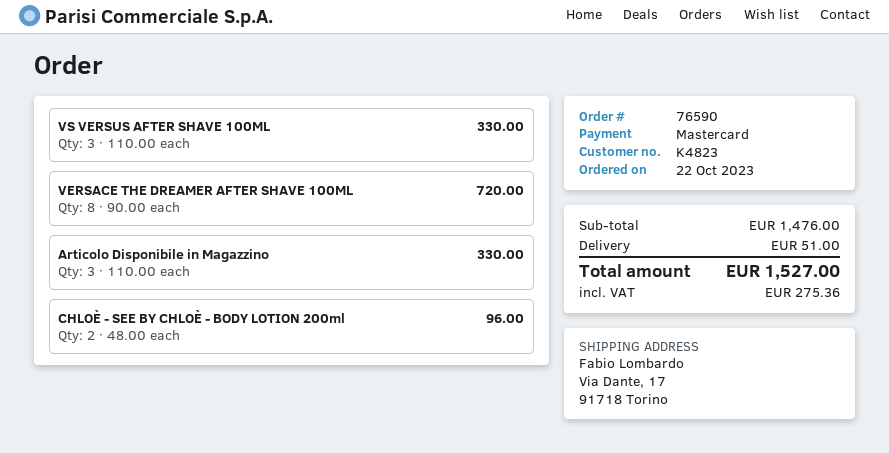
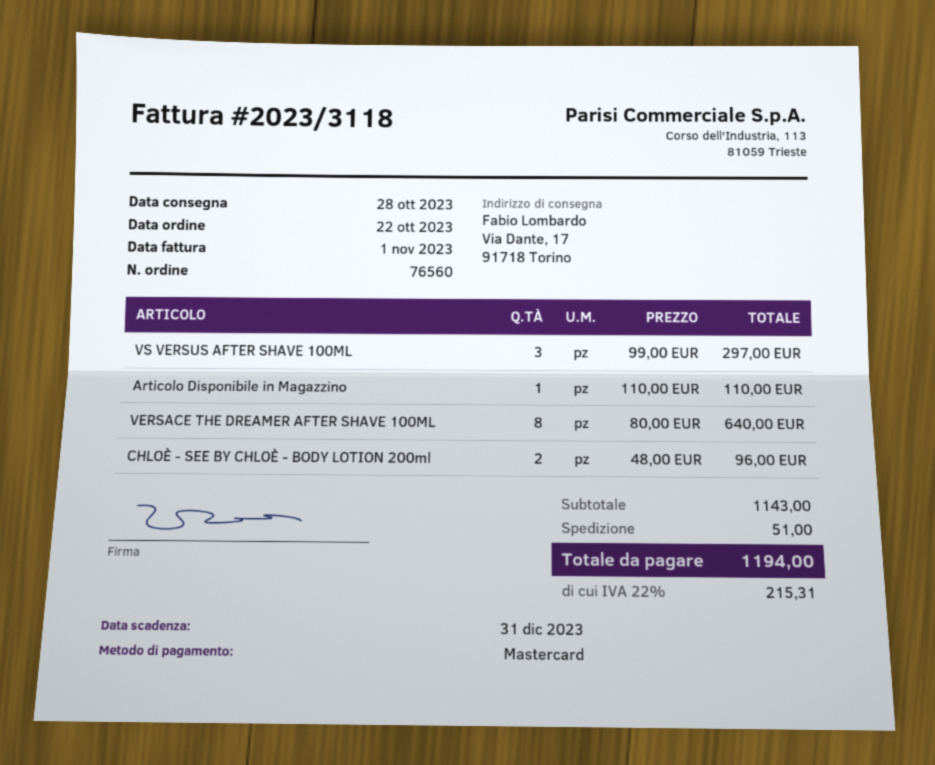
order number: 76590 -> 76560
VS VERSUS AFTER SHAVE 100ML: 3 x 110.00 = 330.00 -> 3 x 99.00 = 297.00
VERSACE THE DREAMER AFTER SHAVE 100ML: 8 x 90.00 = 720.00 -> 8 x 80.00 = 640.00
Articolo Disponibile in Magazzino: 3 x 110.00 = 330.00 -> 1 x 110.00 = 110.00
subtotal: 1476.00 -> 1143.00
tax: 275.36 -> 215.31
total: 1527.00 -> 1194.00

